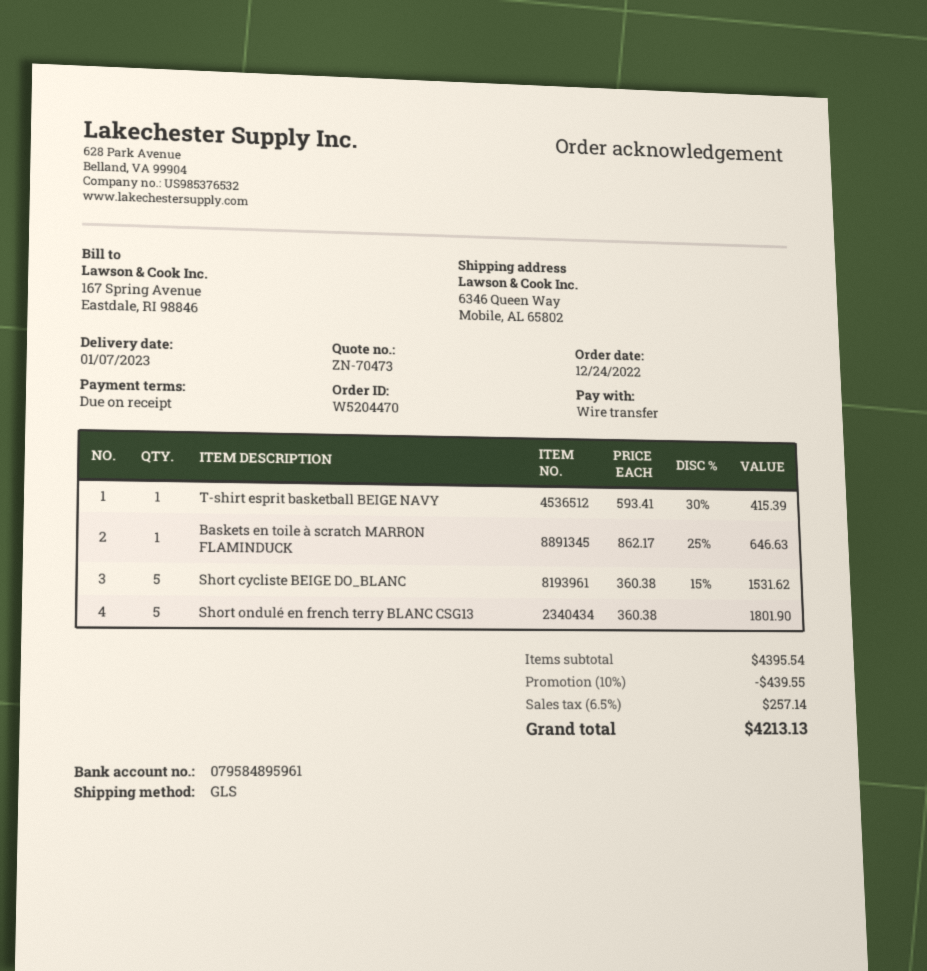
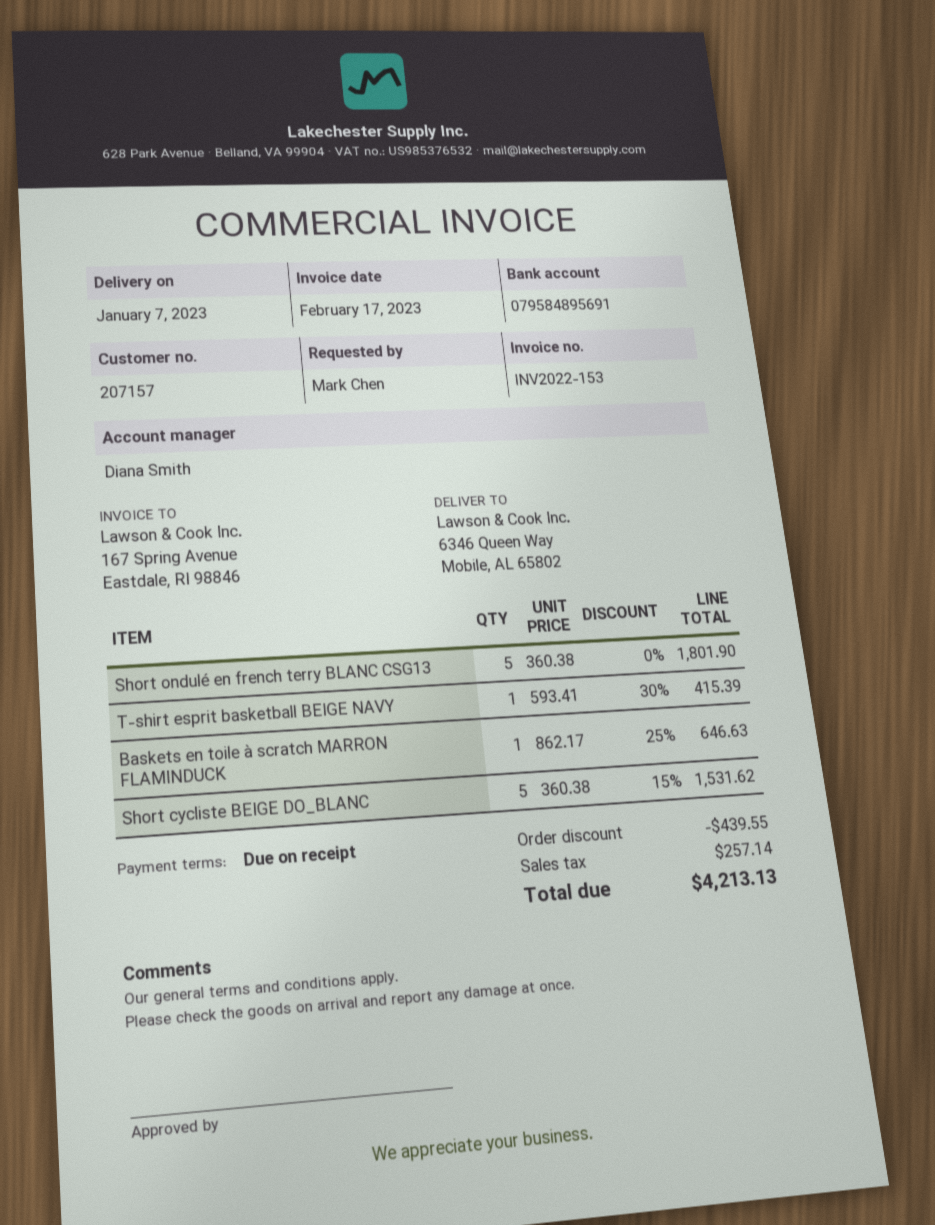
bank account: 079584895961 -> 079584895691

